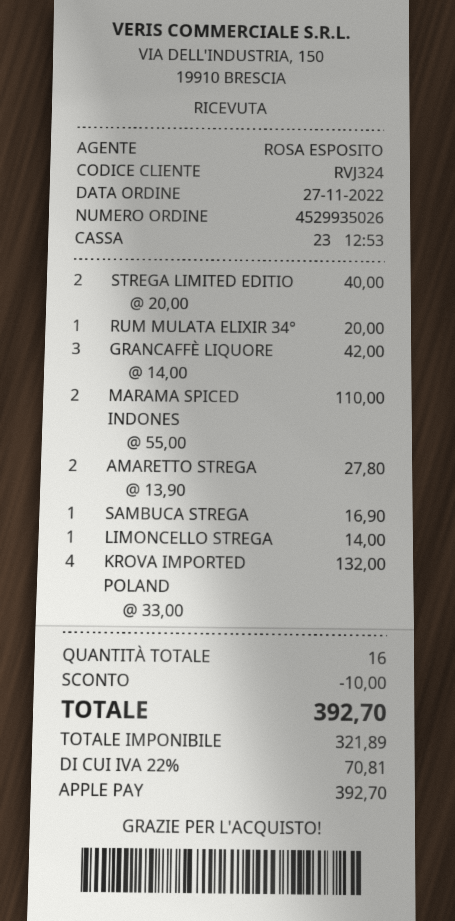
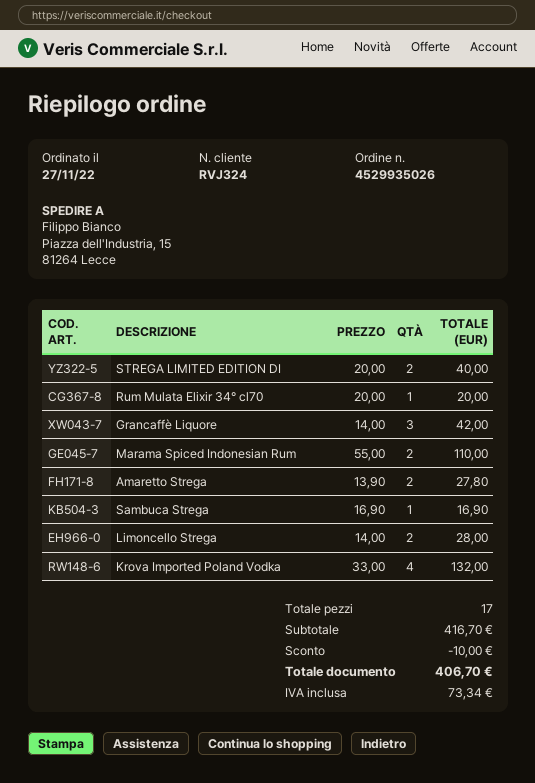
LIMONCELLO STREGA: 1 x 14.00 = 14.00 -> 2 x 14.00 = 28.00
total quantity: 16 -> 17
tax: 70.81 -> 73.34
total: 392.70 -> 406.70

